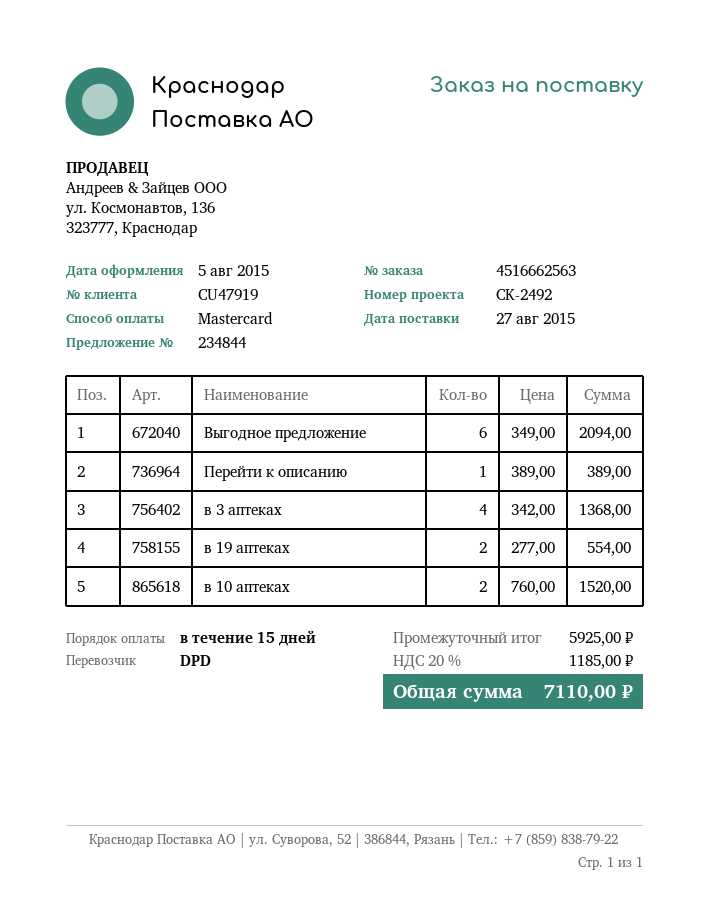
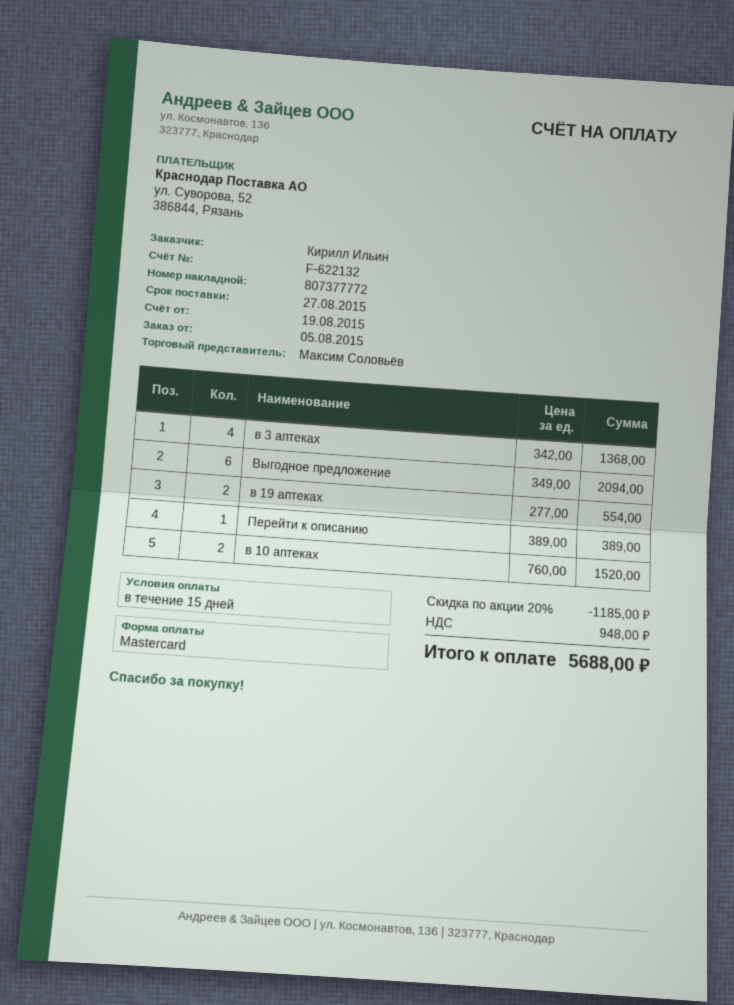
discount: none -> 20% = 1185.00
tax: 1185.00 -> 948.00
total: 7110.00 -> 5688.00

